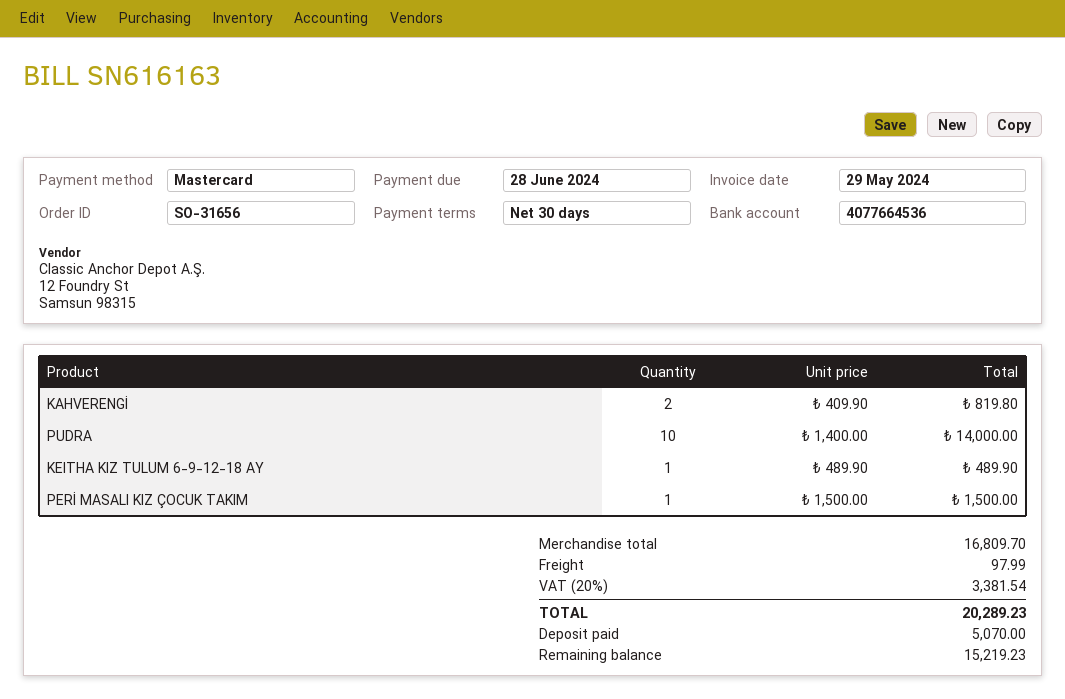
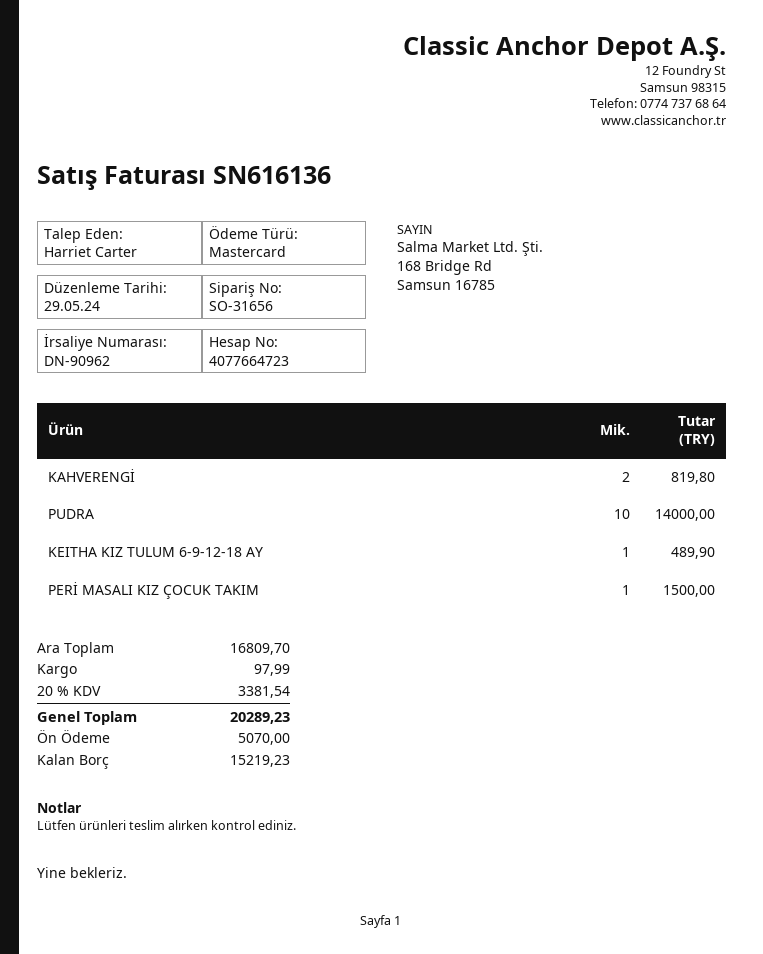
invoice number: SN616163 -> SN616136
bank account: 4077664536 -> 4077664723

